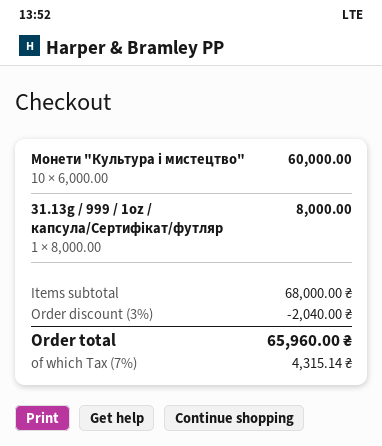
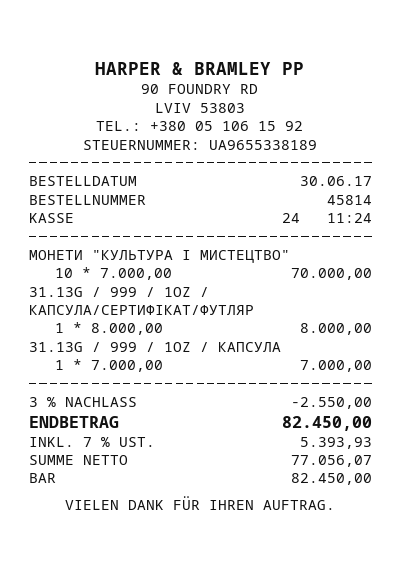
Монети "Культура і мистецтво": 10 x 6000.00 = 60000.00 -> 10 x 7000.00 = 70000.00
31.13G / 999 / 1OZ / КАПСУЛА: none -> 1 x 7000.00 = 7000.00
discount: 3% = 2040.00 -> 3% = 2550.00
tax: 7% = 4315.14 -> 7% = 5393.93
total: 65960.00 -> 82450.00

